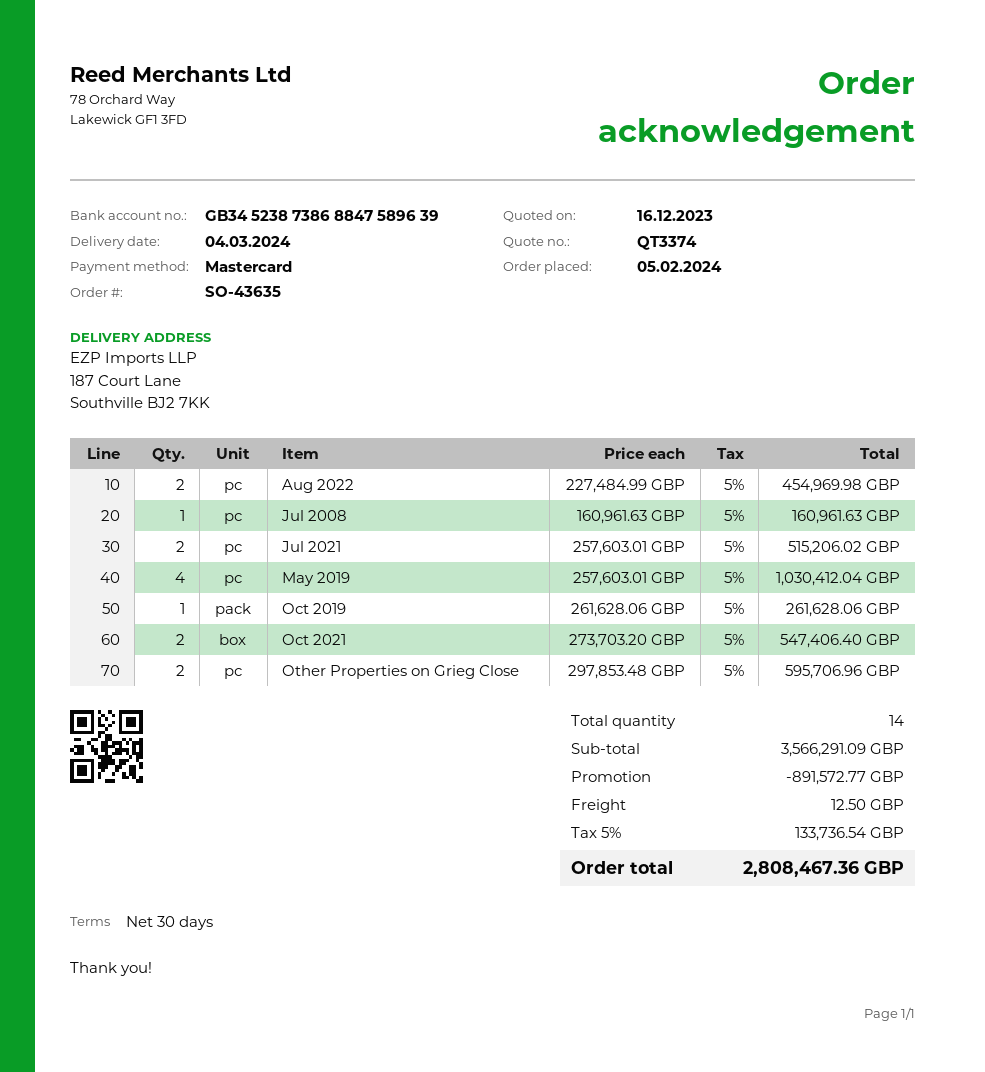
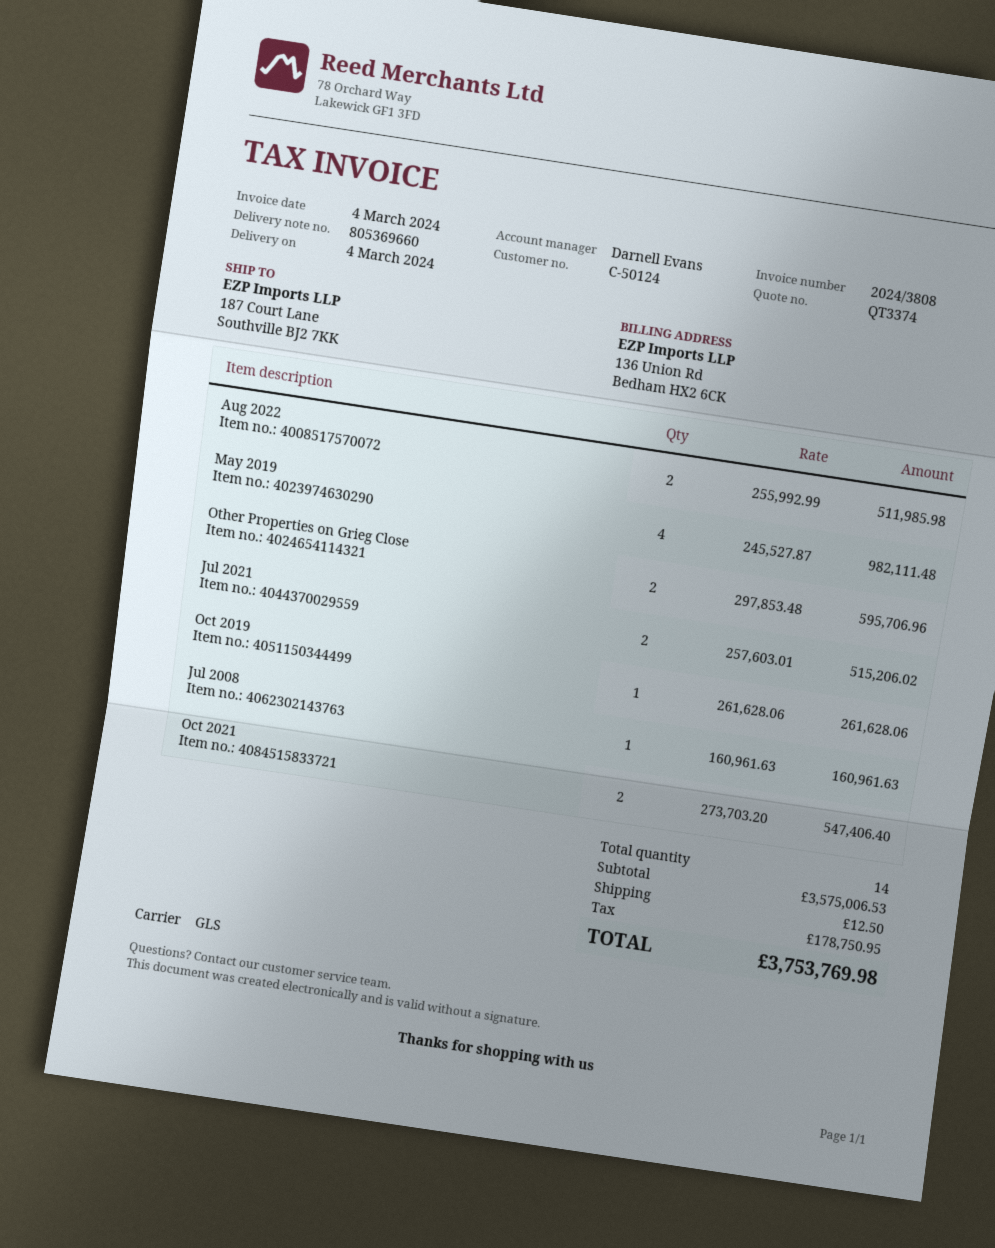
Aug 2022: 2 x 227484.99 = 454969.98 -> 2 x 255992.99 = 511985.98
May 2019: 4 x 257603.01 = 1030412.04 -> 4 x 245527.87 = 982111.48
subtotal: 3566291.09 -> 3575006.53
discount: 891572.77 -> none
tax: 133736.54 -> 178750.95
total: 2808467.36 -> 3753769.98

